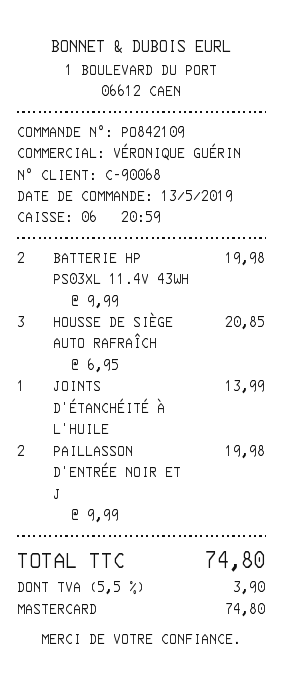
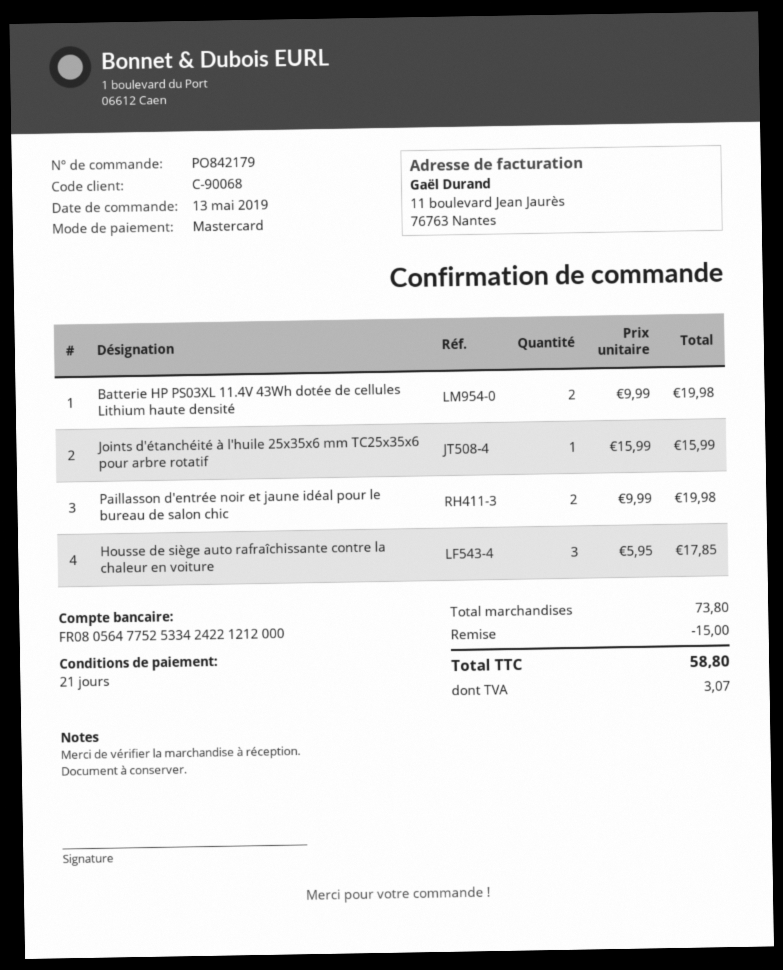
order number: PO842109 -> PO842179
HOUSSE DE SIÈGE AUTO RAFRAÎCH: 3 x 6.95 = 20.85 -> 3 x 5.95 = 17.85
JOINTS D'ÉTANCHÉITÉ À L'HUILE: 1 x 13.99 = 13.99 -> 1 x 15.99 = 15.99
discount: none -> 15.00
tax: 3.90 -> 3.07
total: 74.80 -> 58.80

